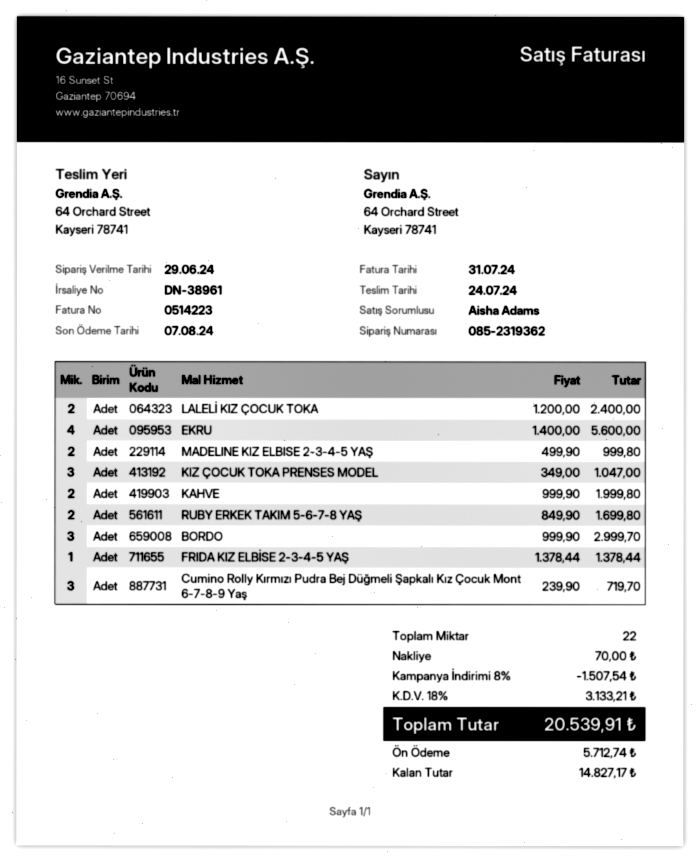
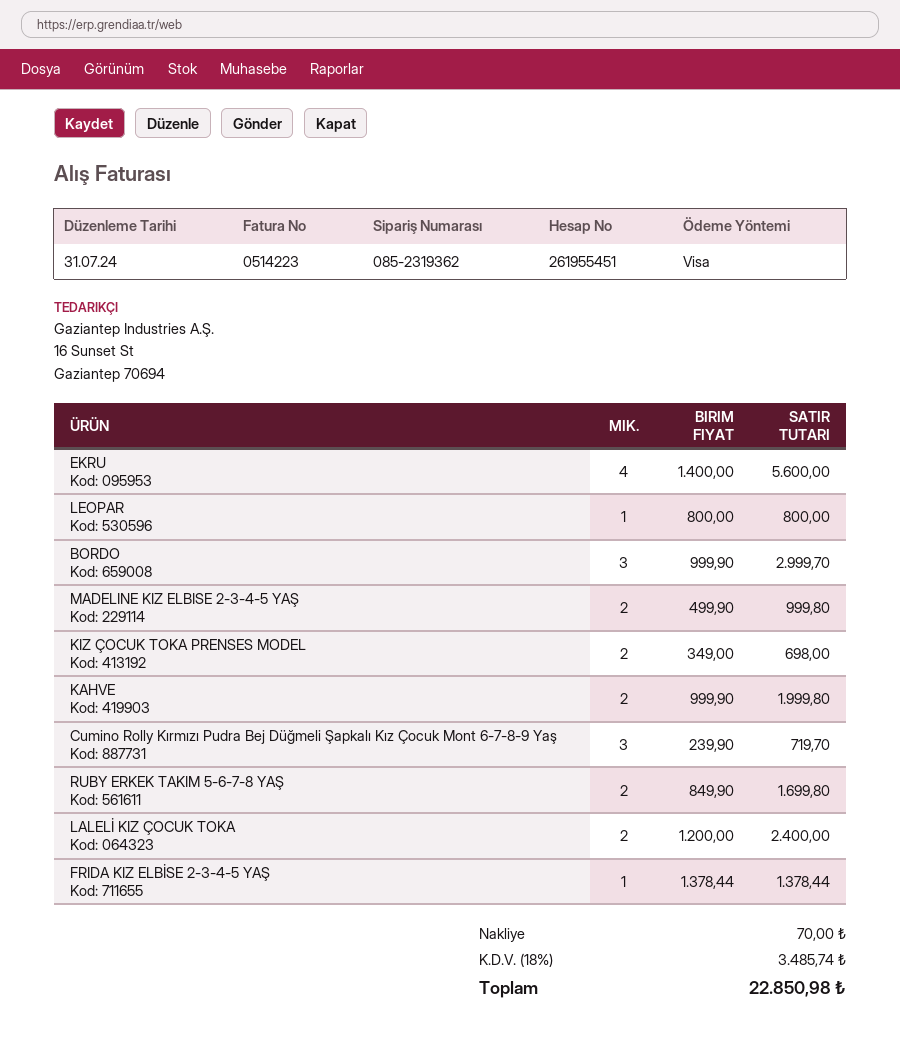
KIZ ÇOCUK TOKA PRENSES MODEL: 3 x 349.00 = 1047.00 -> 2 x 349.00 = 698.00
LEOPAR: none -> 1 x 800.00 = 800.00
discount: 8% = 1507.54 -> none
tax: 18% = 3133.21 -> 18% = 3485.74
total: 20539.91 -> 22850.98

